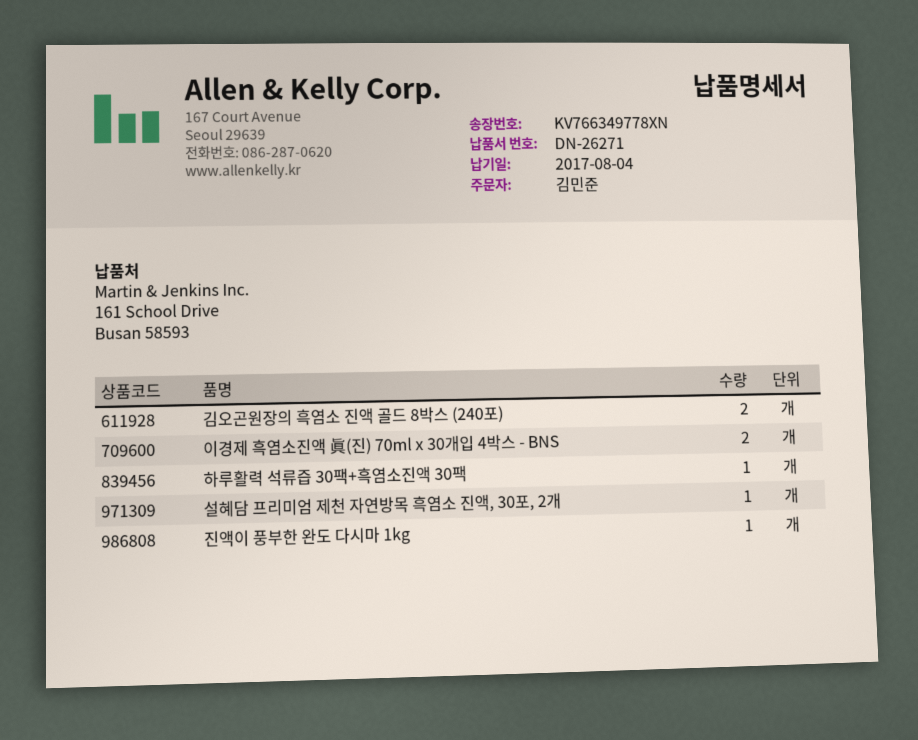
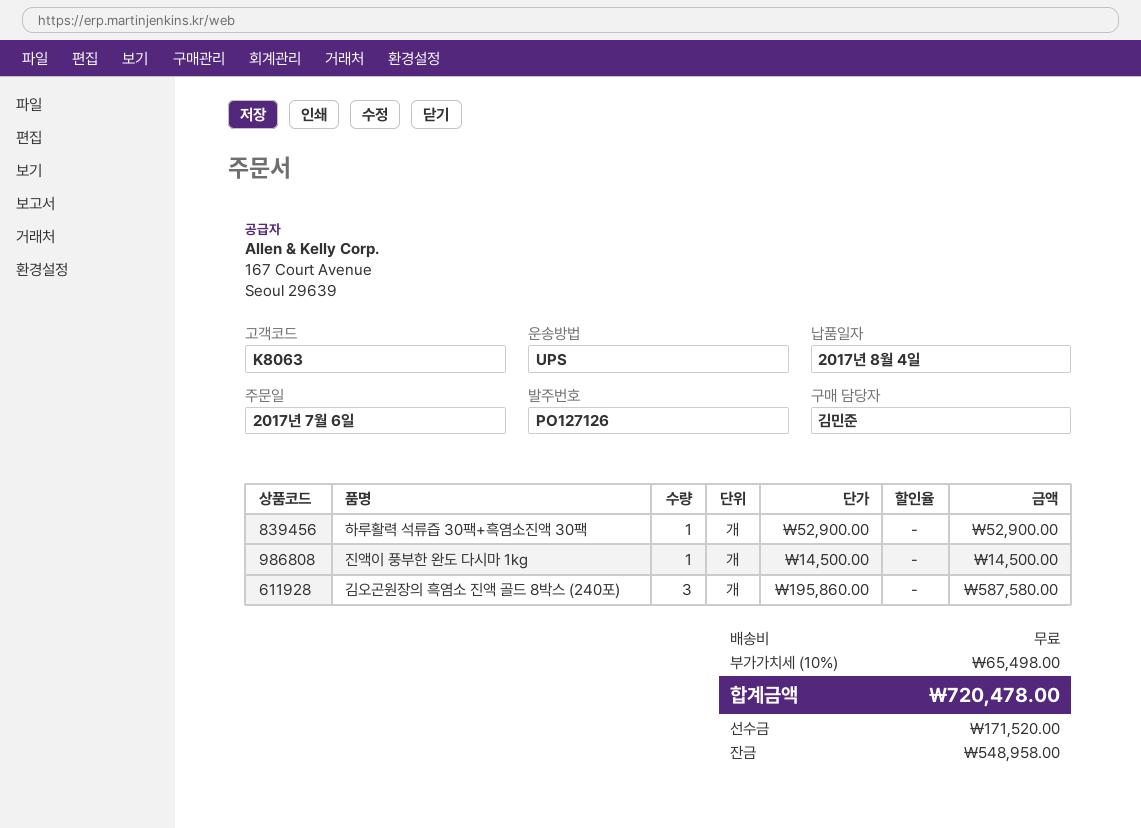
김오곤원장의 흑염소 진액 골드 8박스 (240포): 2 -> 3
이경제 흑염소진액 眞(진) 70ml x 30개입 4박스 - BNS: 2 -> none
설혜담 프리미엄 제천 자연방목 흑염소 진액, 30포, 2개: 1 -> none

